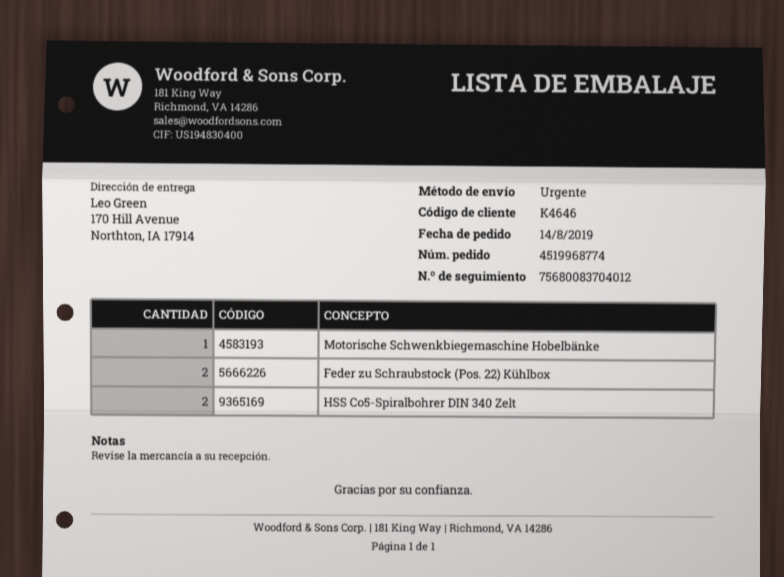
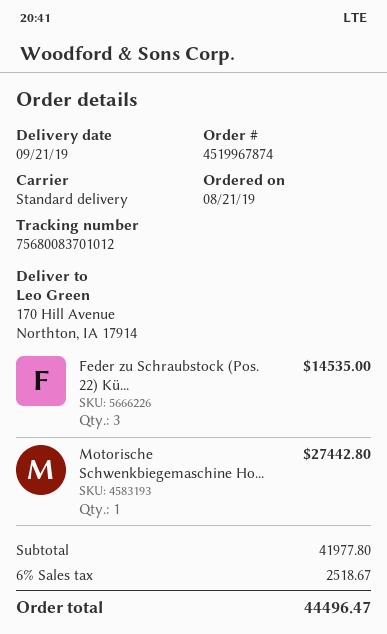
order number: 4519968774 -> 4519967874
order date: 2019-08-14 -> 2019-08-21
shipping method: express -> standard
tracking number: 75680083704012 -> 75680083701012
Feder zu Schraubstock (Pos. 22) Kühlbox: 2 -> 3
HSS Co5-Spiralbohrer DIN 340 Zelt: 2 -> none

